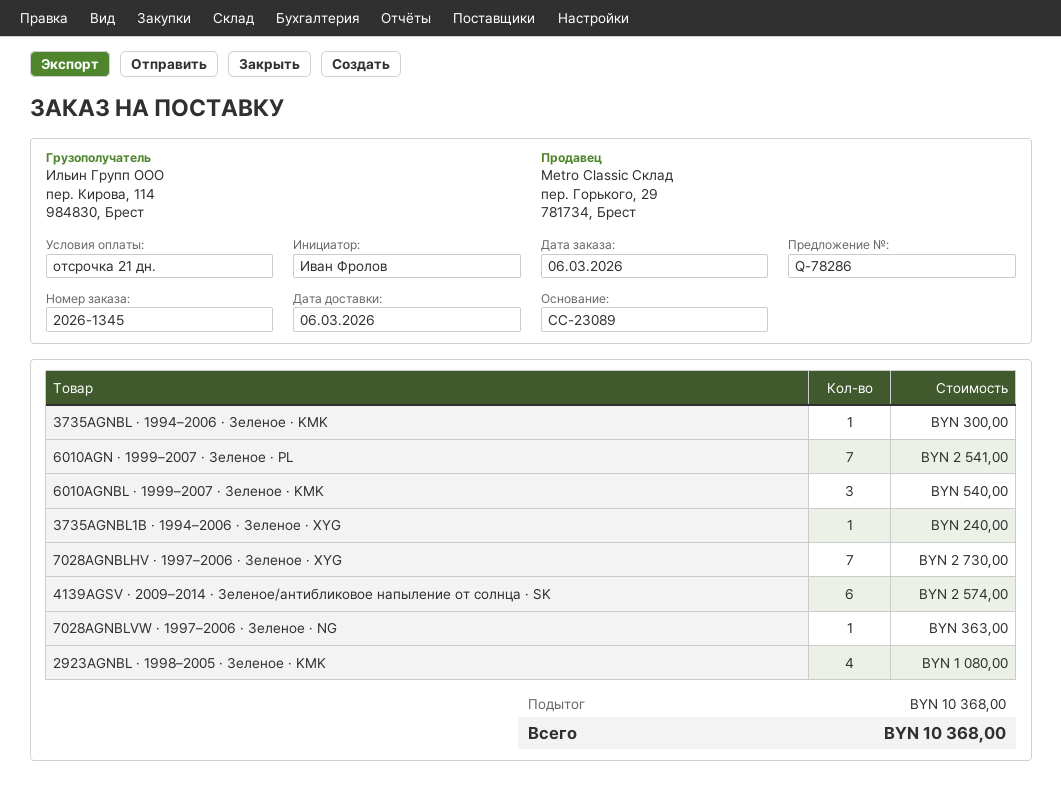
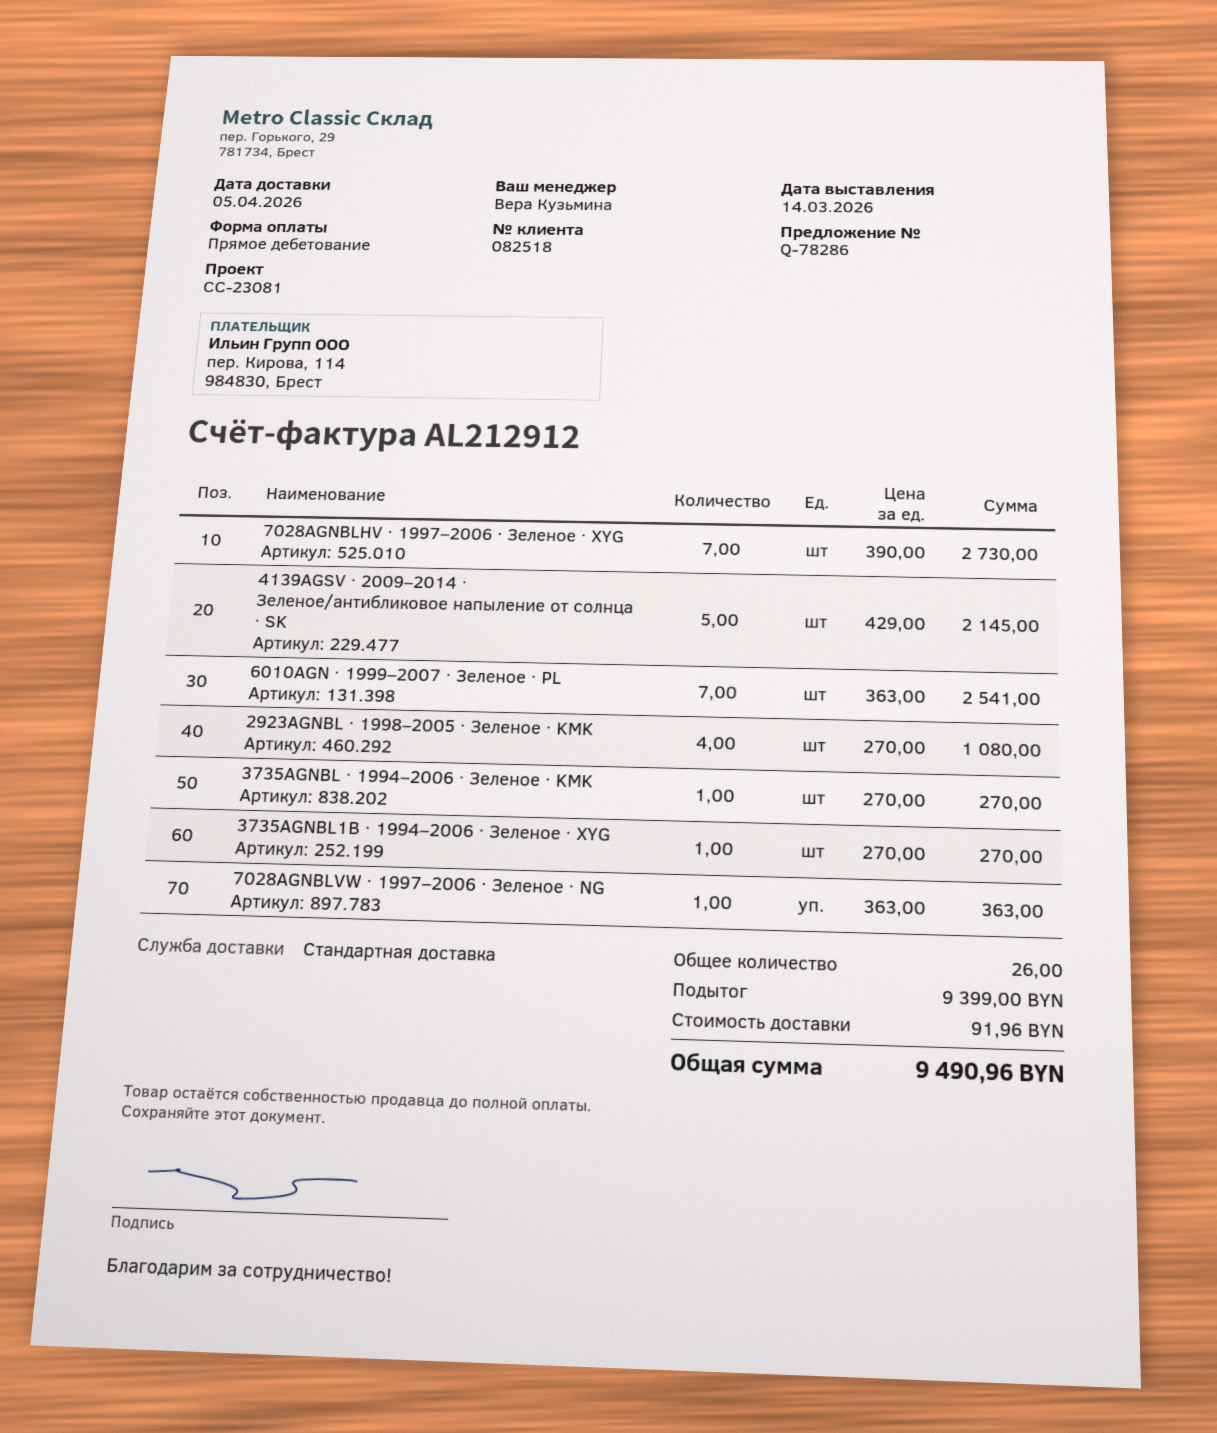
delivery date: 2026-03-06 -> 2026-04-05
reference: CC-23089 -> CC-23081
3735AGNBL · 1994–2006 · Зеленое · KMK: 1 for 300.00 -> 1 for 270.00
6010AGNBL · 1999–2007 · Зеленое · KMK: 3 for 540.00 -> none
3735AGNBL1B · 1994–2006 · Зеленое · XYG: 1 for 240.00 -> 1 for 270.00
4139AGSV · 2009–2014 · Зеленое/антибликовое напыление от солнца · SK: 6 for 2574.00 -> 5 for 2145.00
subtotal: 10368.00 -> 9399.00
shipping: none -> 91.96
total: 10368.00 -> 9490.96

